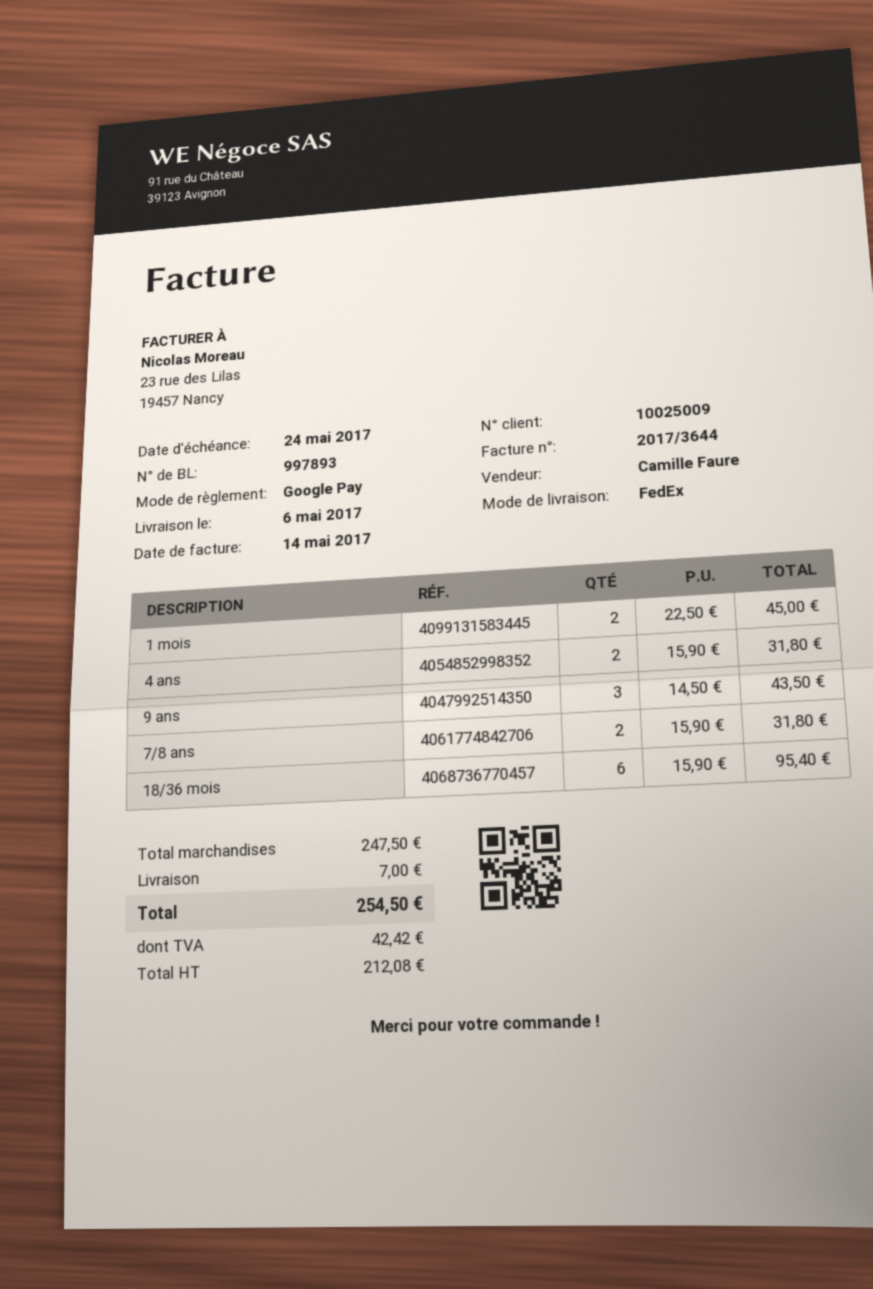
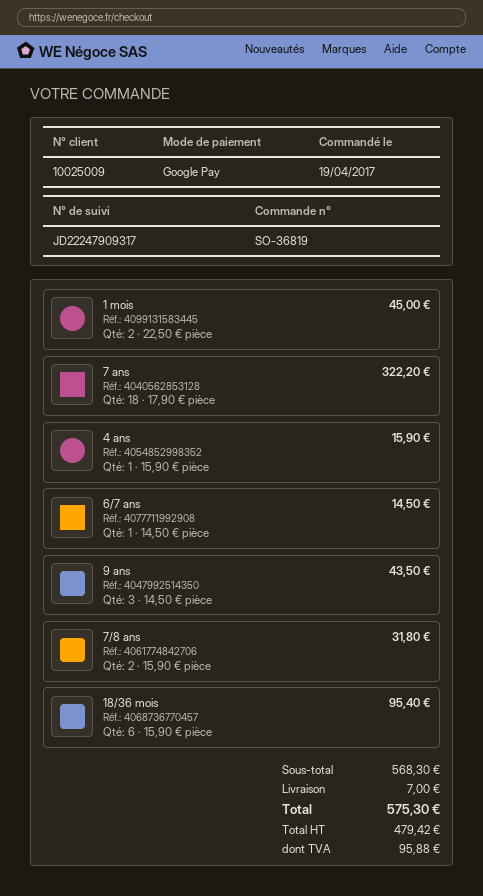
4 ans: 2 x 15.90 = 31.80 -> 1 x 15.90 = 15.90
7 ans: none -> 18 x 17.90 = 322.20
6/7 ans: none -> 1 x 14.50 = 14.50
subtotal: 247.50 -> 568.30
net: 212.08 -> 479.42
tax: 42.42 -> 95.88
total: 254.50 -> 575.30

